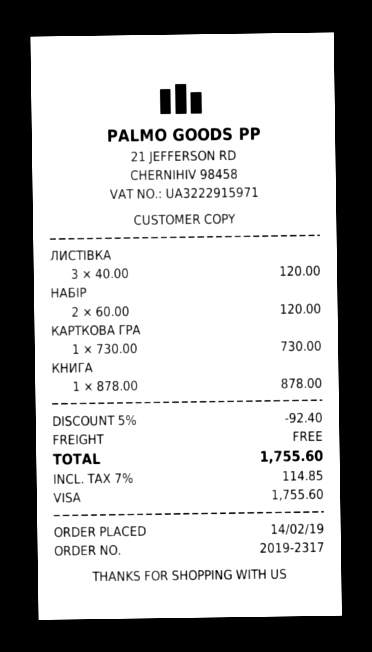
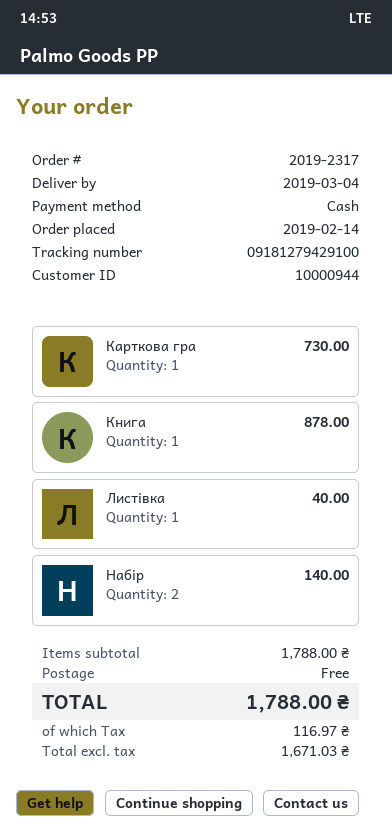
payment method: Visa -> cash
ЛИСТІВКА: 3 for 120.00 -> 1 for 40.00
НАБІР: 2 for 120.00 -> 2 for 140.00
discount: 5% = 92.40 -> none
tax: 114.85 -> 116.97
total: 1755.60 -> 1788.00

